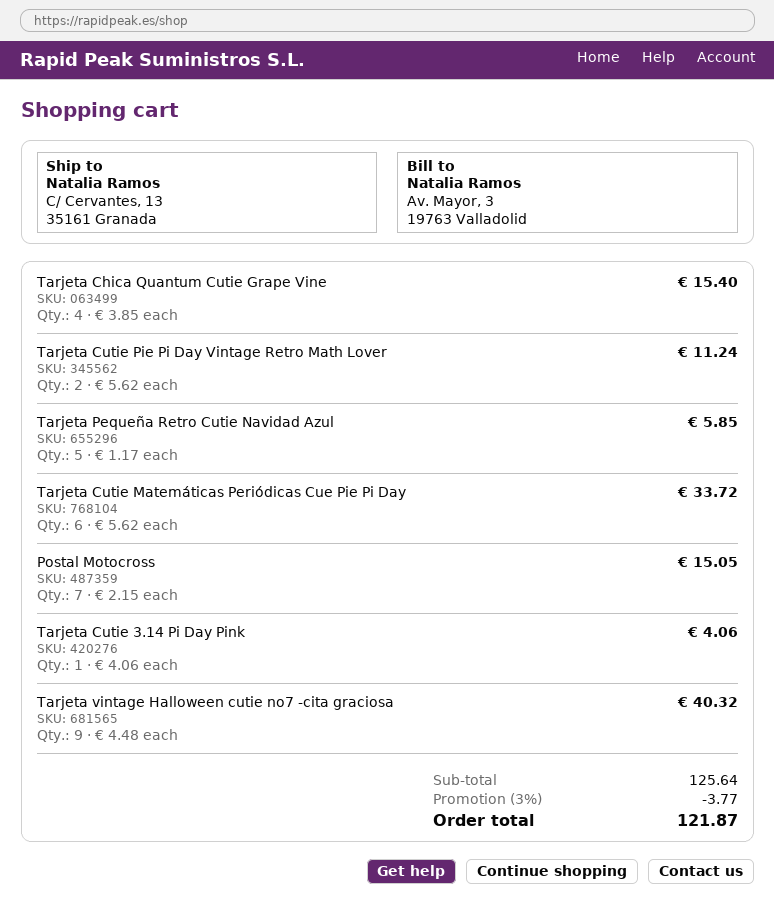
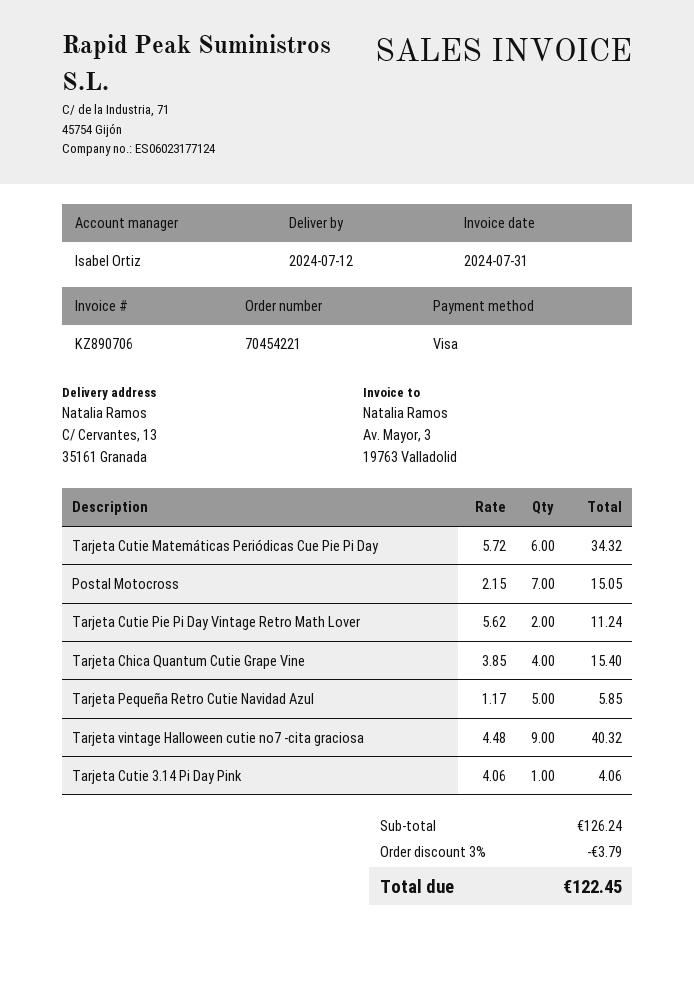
Tarjeta Cutie Matemáticas Periódicas Cue Pie Pi Day: 6 x 5.62 = 33.72 -> 6 x 5.72 = 34.32
subtotal: 125.64 -> 126.24
discount: 3% = 3.77 -> 3% = 3.79
total: 121.87 -> 122.45

